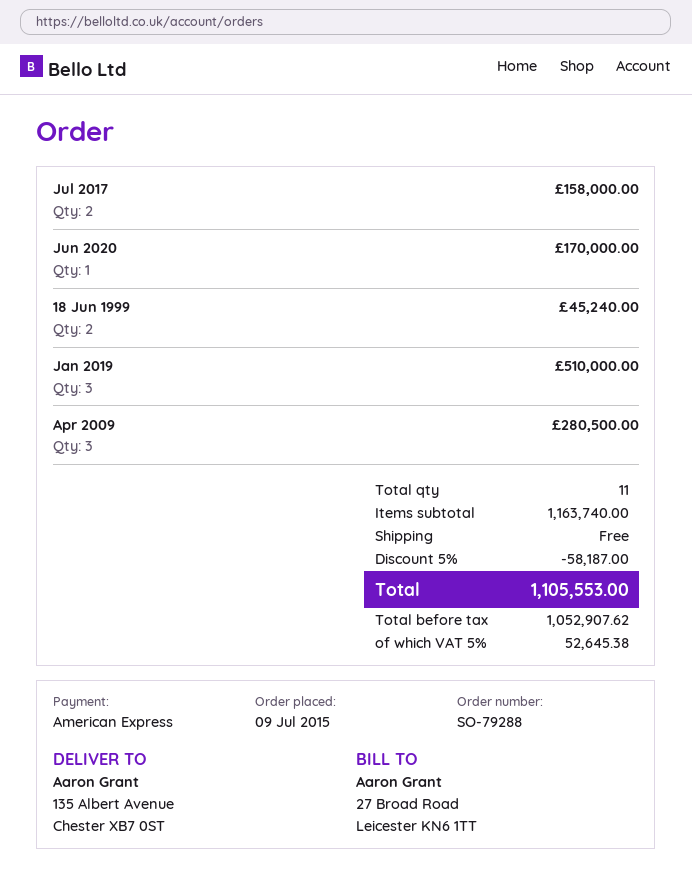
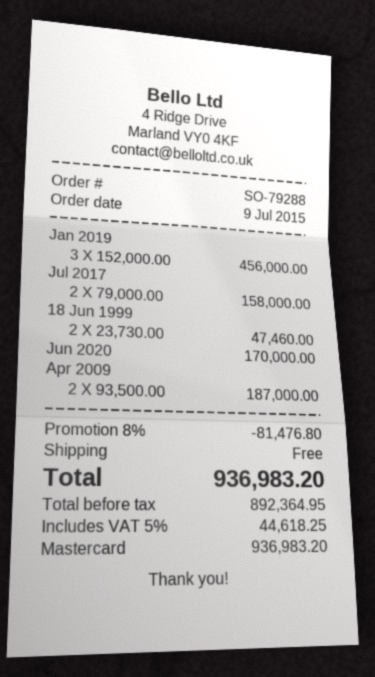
payment method: American Express -> Mastercard
18 Jun 1999: 2 for 45240.00 -> 2 for 47460.00
Jan 2019: 3 for 510000.00 -> 3 for 456000.00
Apr 2009: 3 for 280500.00 -> 2 for 187000.00
discount: 5% = 58187.00 -> 8% = 81476.80
net: 1052907.62 -> 892364.95
tax: 5% = 52645.38 -> 5% = 44618.25
total: 1105553.00 -> 936983.20

